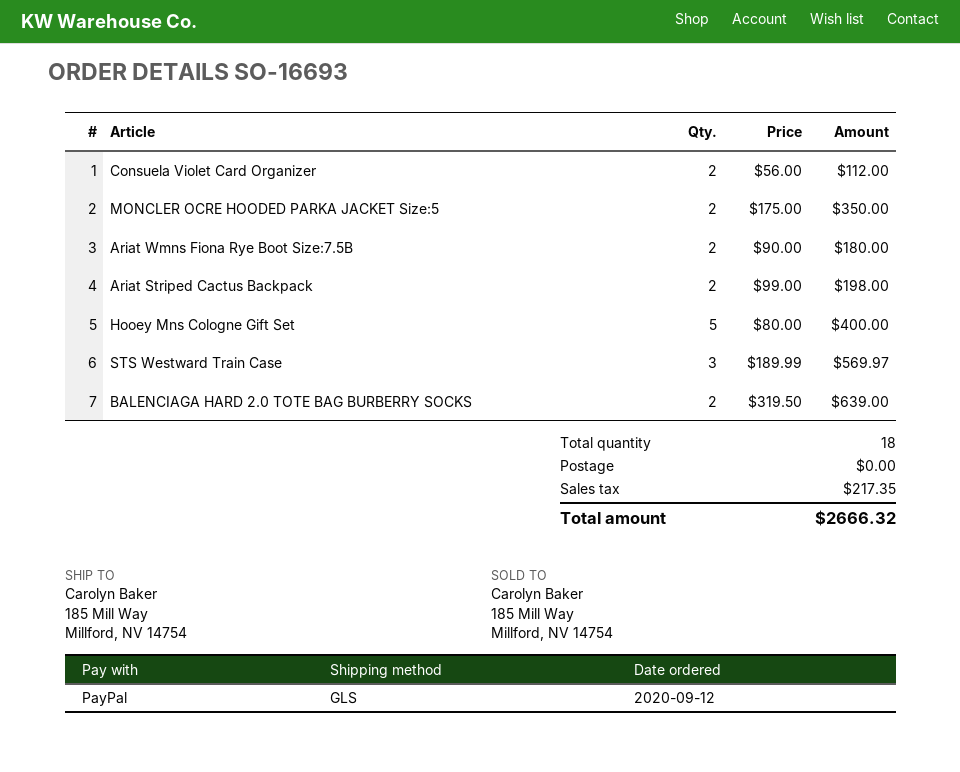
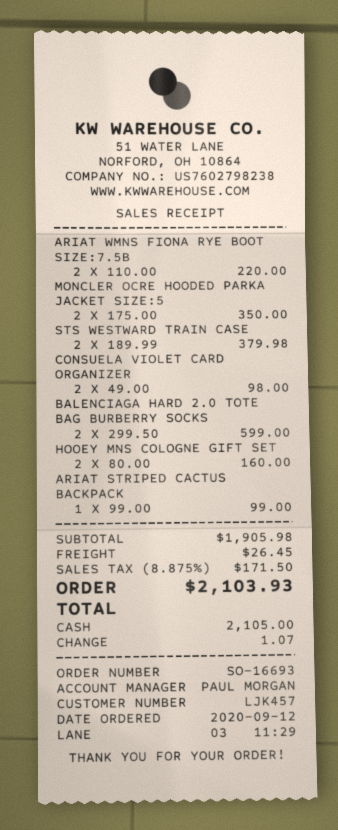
payment method: PayPal -> cash
Consuela Violet Card Organizer: 2 x 56.00 = 112.00 -> 2 x 49.00 = 98.00
Ariat Wmns Fiona Rye Boot Size:7.5B: 2 x 90.00 = 180.00 -> 2 x 110.00 = 220.00
Ariat Striped Cactus Backpack: 2 x 99.00 = 198.00 -> 1 x 99.00 = 99.00
Hooey Mns Cologne Gift Set: 5 x 80.00 = 400.00 -> 2 x 80.00 = 160.00
STS Westward Train Case: 3 x 189.99 = 569.97 -> 2 x 189.99 = 379.98
BALENCIAGA HARD 2.0 TOTE BAG BURBERRY SOCKS: 2 x 319.50 = 639.00 -> 2 x 299.50 = 599.00
shipping: 0.00 -> 26.45
tax: 217.35 -> 171.50
total: 2666.32 -> 2103.93

